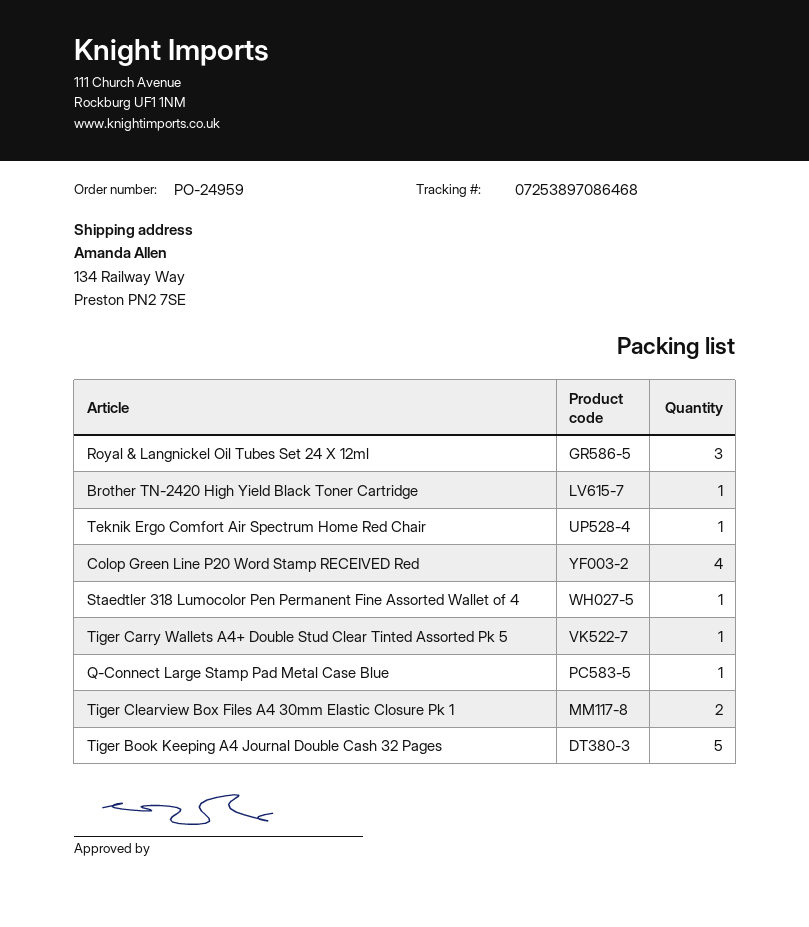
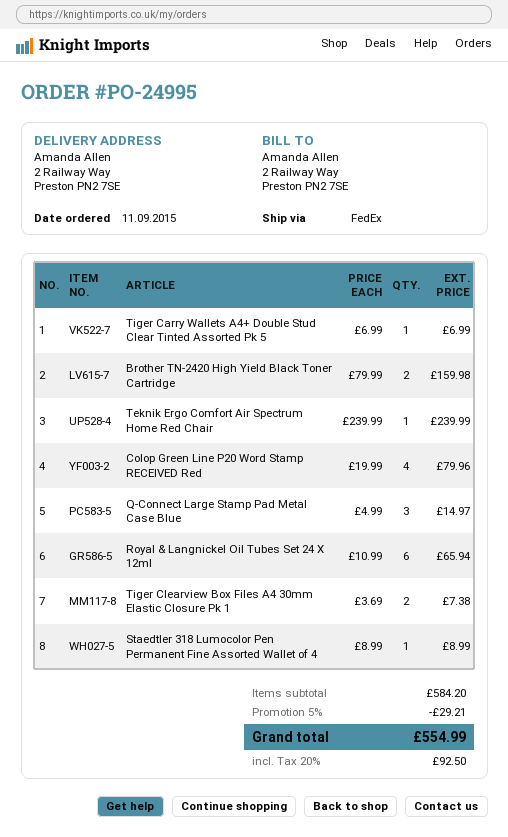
order number: PO-24959 -> PO-24995
ship to: 134 Railway Way, Preston PN2 7SE -> 2 Railway Way, Preston PN2 7SE
Royal & Langnickel Oil Tubes Set 24 X 12ml: 3 -> 6
Brother TN-2420 High Yield Black Toner Cartridge: 1 -> 2
Q-Connect Large Stamp Pad Metal Case Blue: 1 -> 3
Tiger Book Keeping A4 Journal Double Cash 32 Pages: 5 -> none

